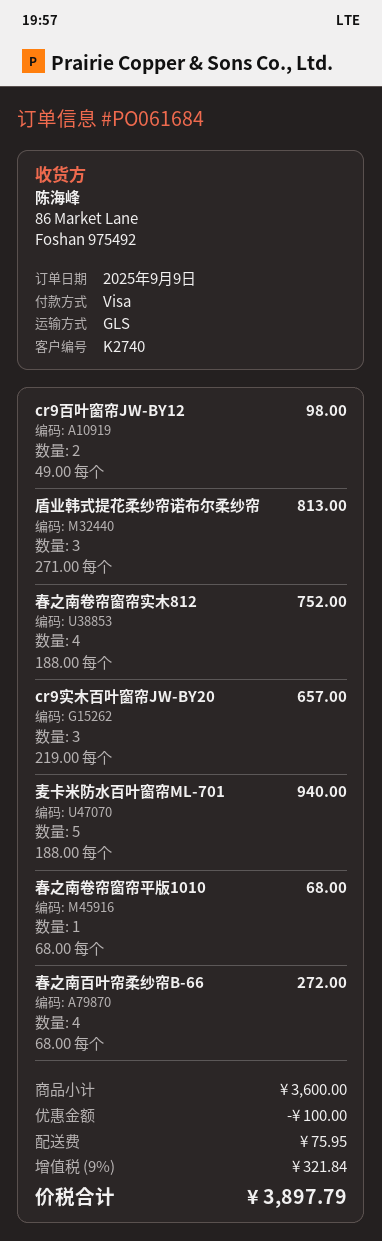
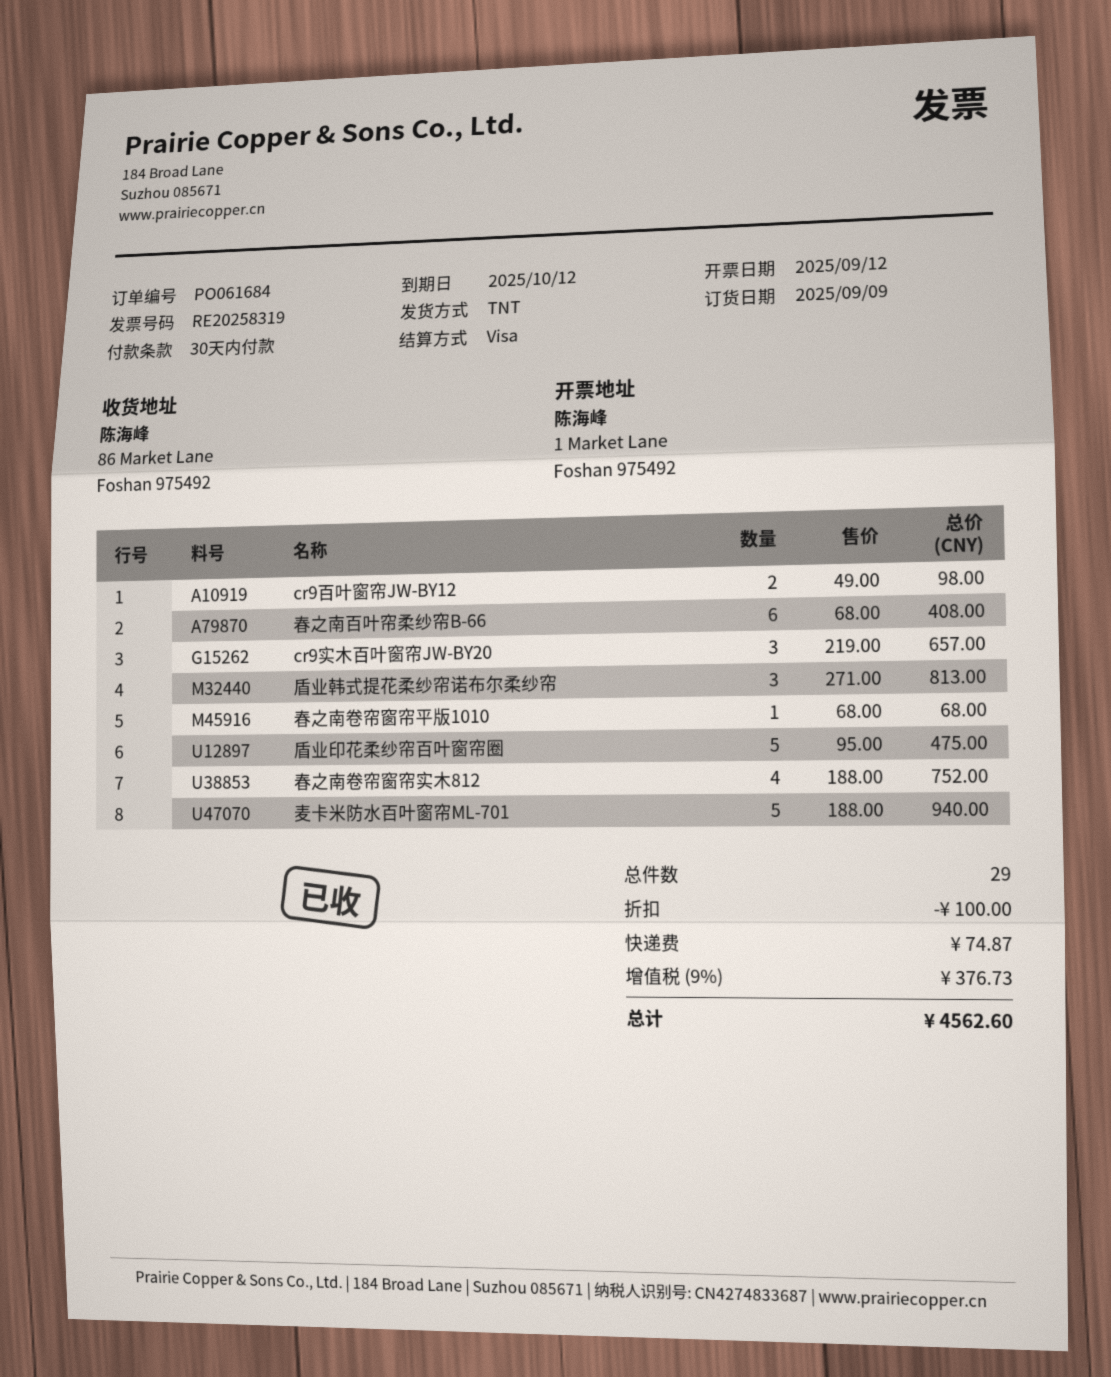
shipping method: GLS -> TNT
春之南百叶帘柔纱帘B-66: 4 x 68.00 = 272.00 -> 6 x 68.00 = 408.00
盾业印花柔纱帘百叶窗帘圈: none -> 5 x 95.00 = 475.00
shipping: 75.95 -> 74.87
tax: 9% = 321.84 -> 9% = 376.73
total: 3897.79 -> 4562.60

